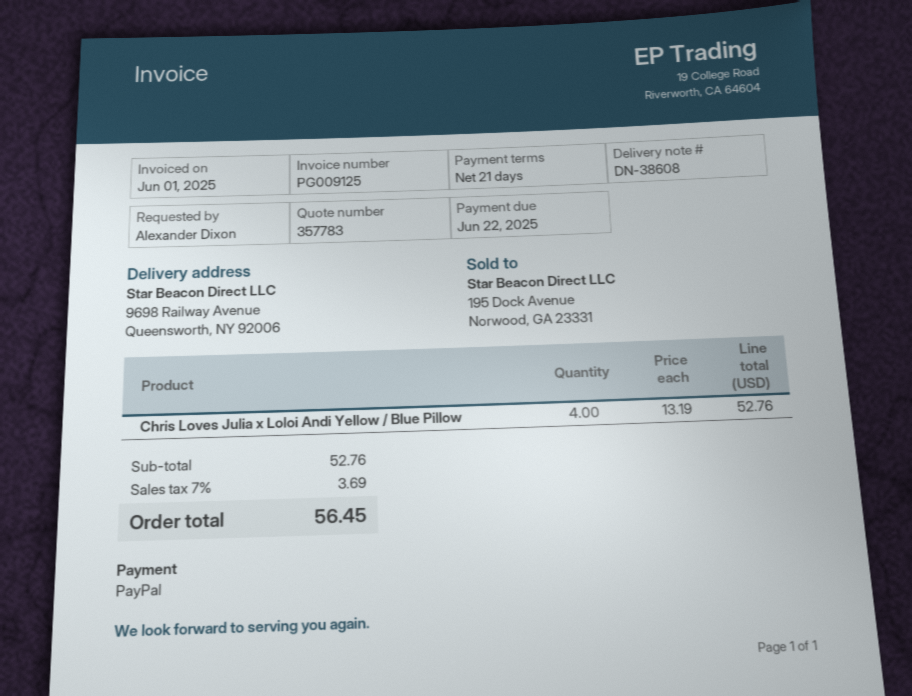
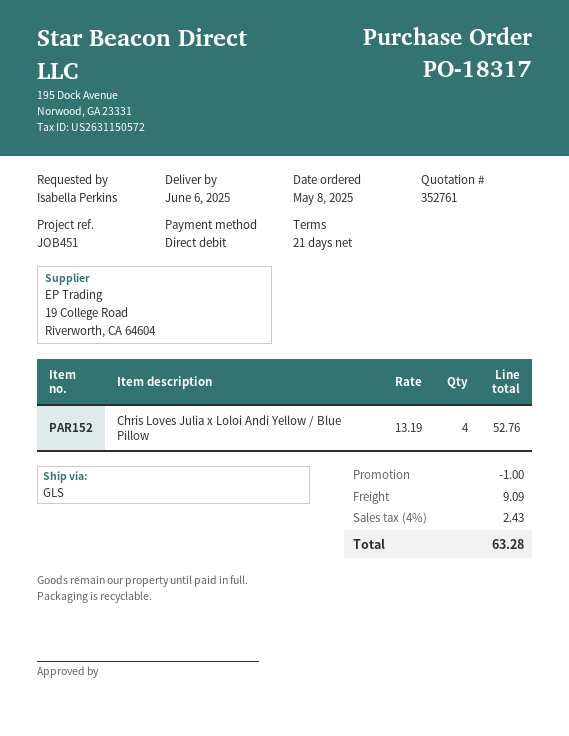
quote number: 357783 -> 352761
ordered by: Alexander Dixon -> Isabella Perkins
payment method: PayPal -> direct debit
discount: none -> 1.00
shipping: none -> 9.09
tax: 7% = 3.69 -> 4% = 2.43
total: 56.45 -> 63.28

